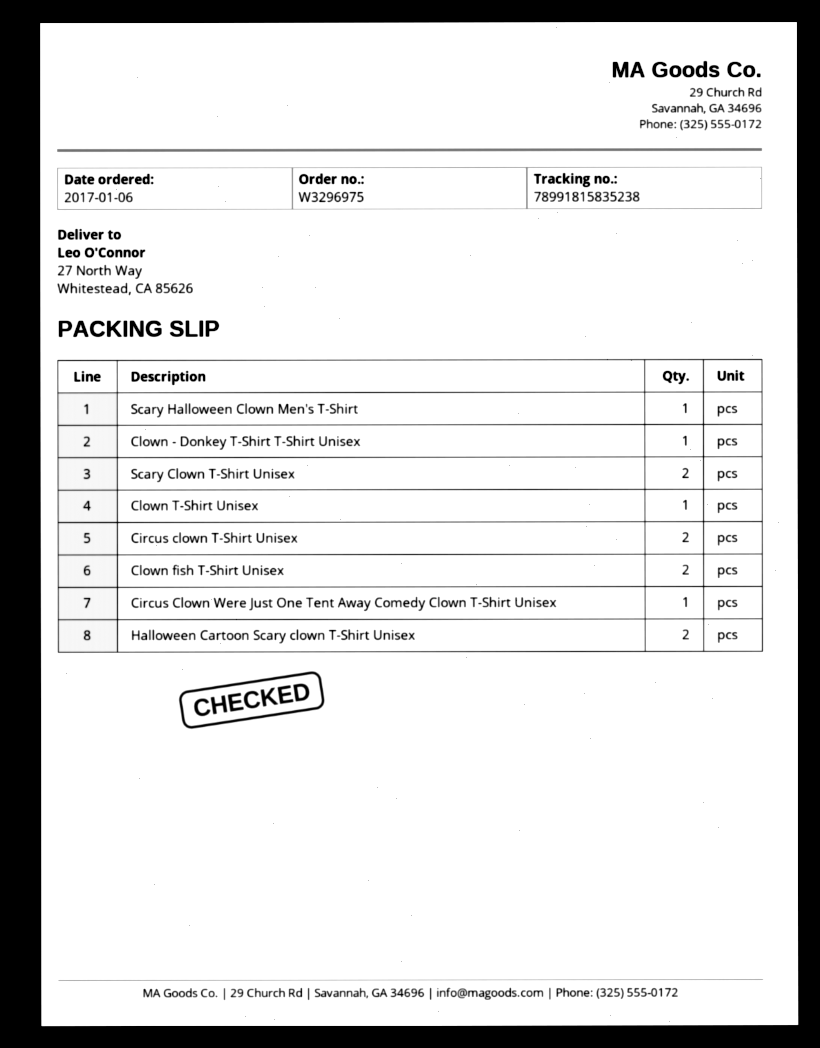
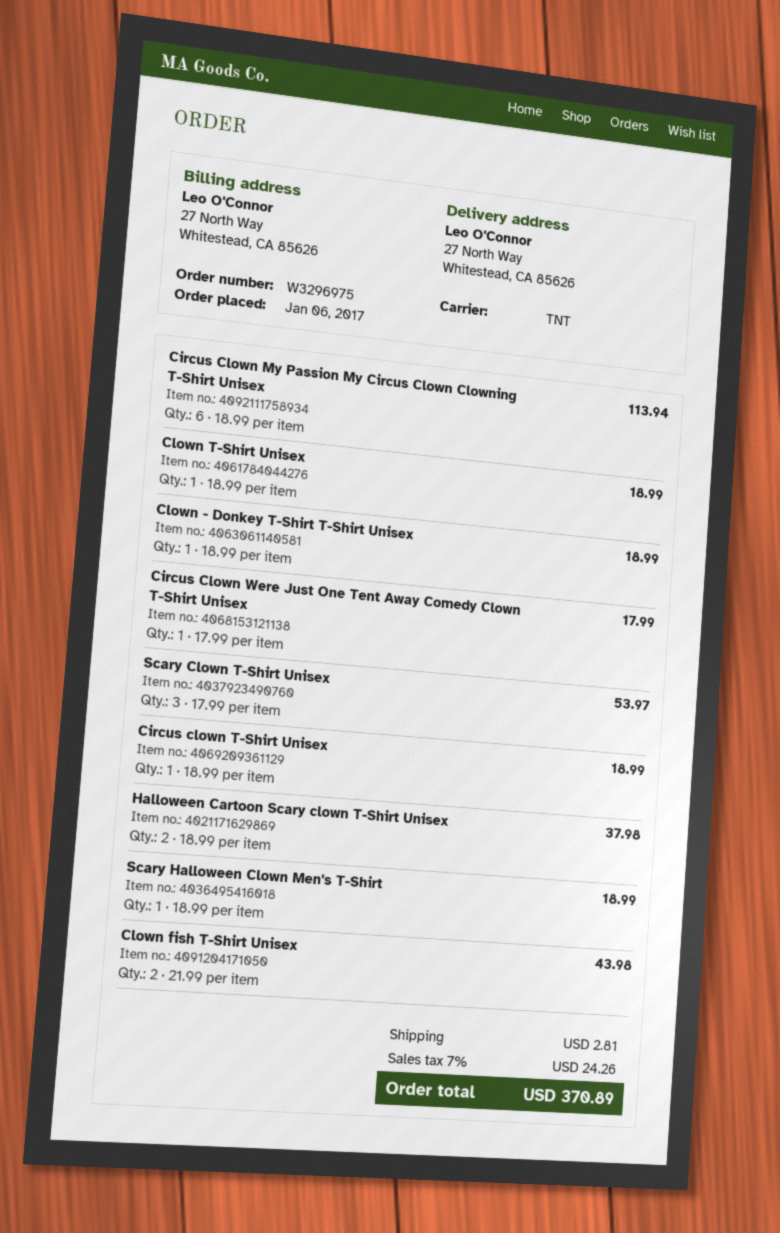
Scary Clown T-Shirt Unisex: 2 -> 3
Circus clown T-Shirt Unisex: 2 -> 1
Circus Clown My Passion My Circus Clown Clowning T-Shirt Unisex: none -> 6

